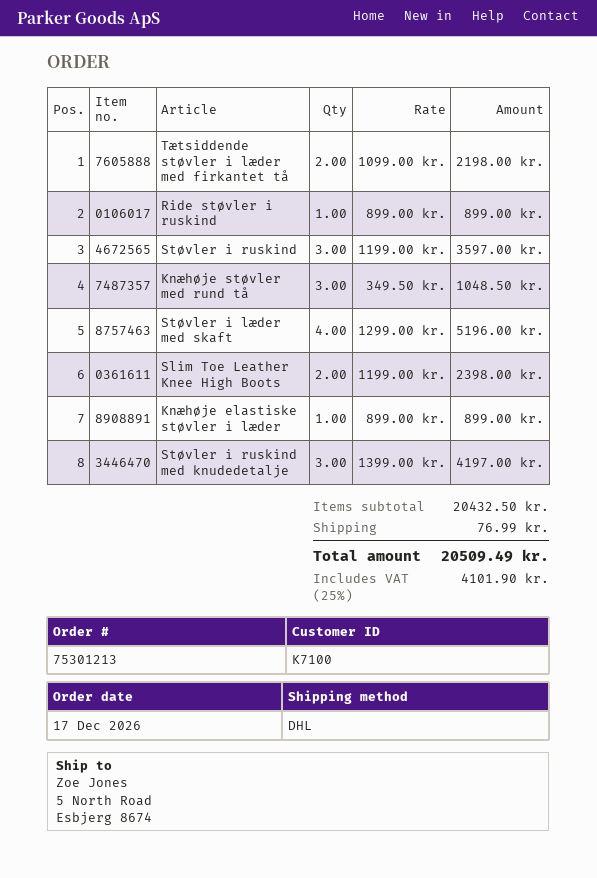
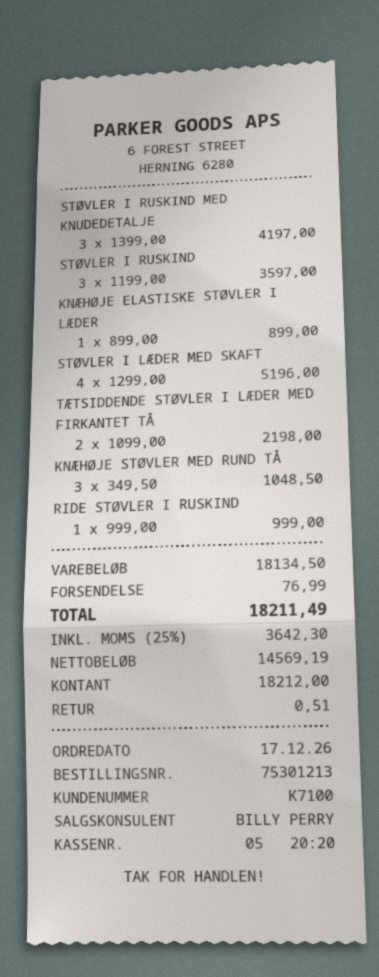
Ride støvler i ruskind: 1 x 899.00 = 899.00 -> 1 x 999.00 = 999.00
Slim Toe Leather Knee High Boots: 2 x 1199.00 = 2398.00 -> none
subtotal: 20432.50 -> 18134.50
tax: 25% = 4101.90 -> 25% = 3642.30
total: 20509.49 -> 18211.49

